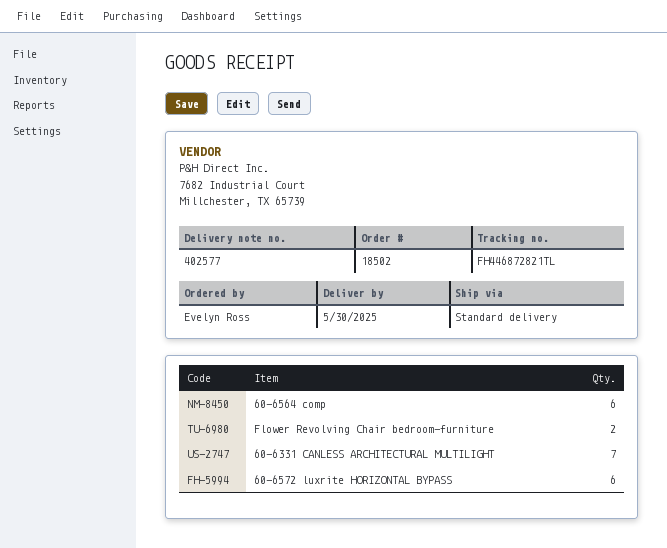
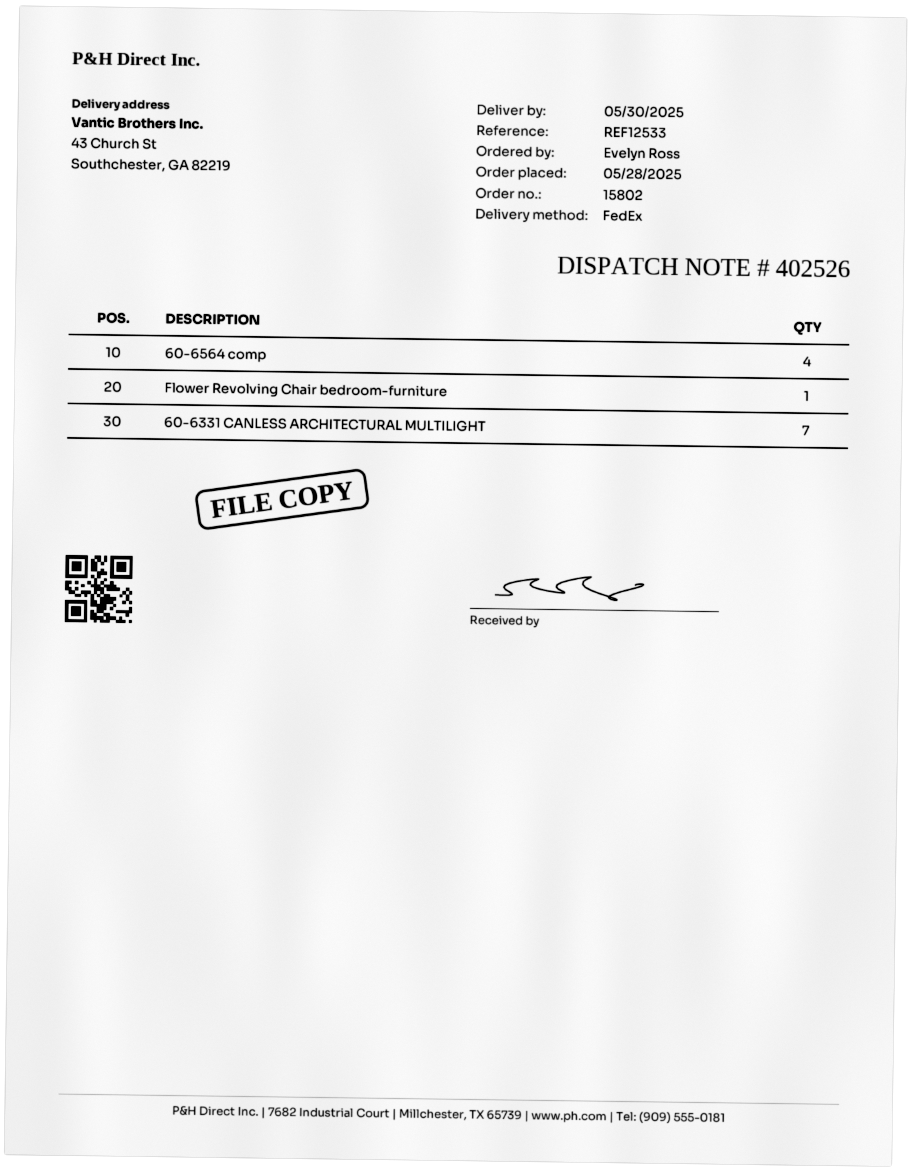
order number: 18502 -> 15802
delivery note number: 402577 -> 402526
shipping method: standard -> FedEx
60-6564 comp: 6 -> 4
Flower Revolving Chair bedroom-furniture: 2 -> 1
60-6572 luxrite HORIZONTAL BYPASS: 6 -> none

